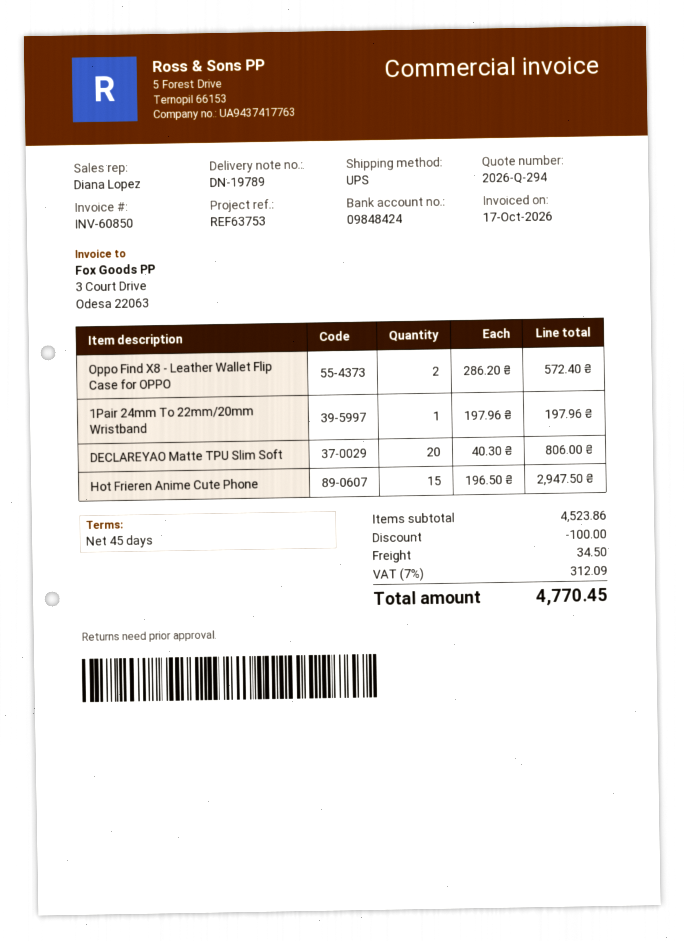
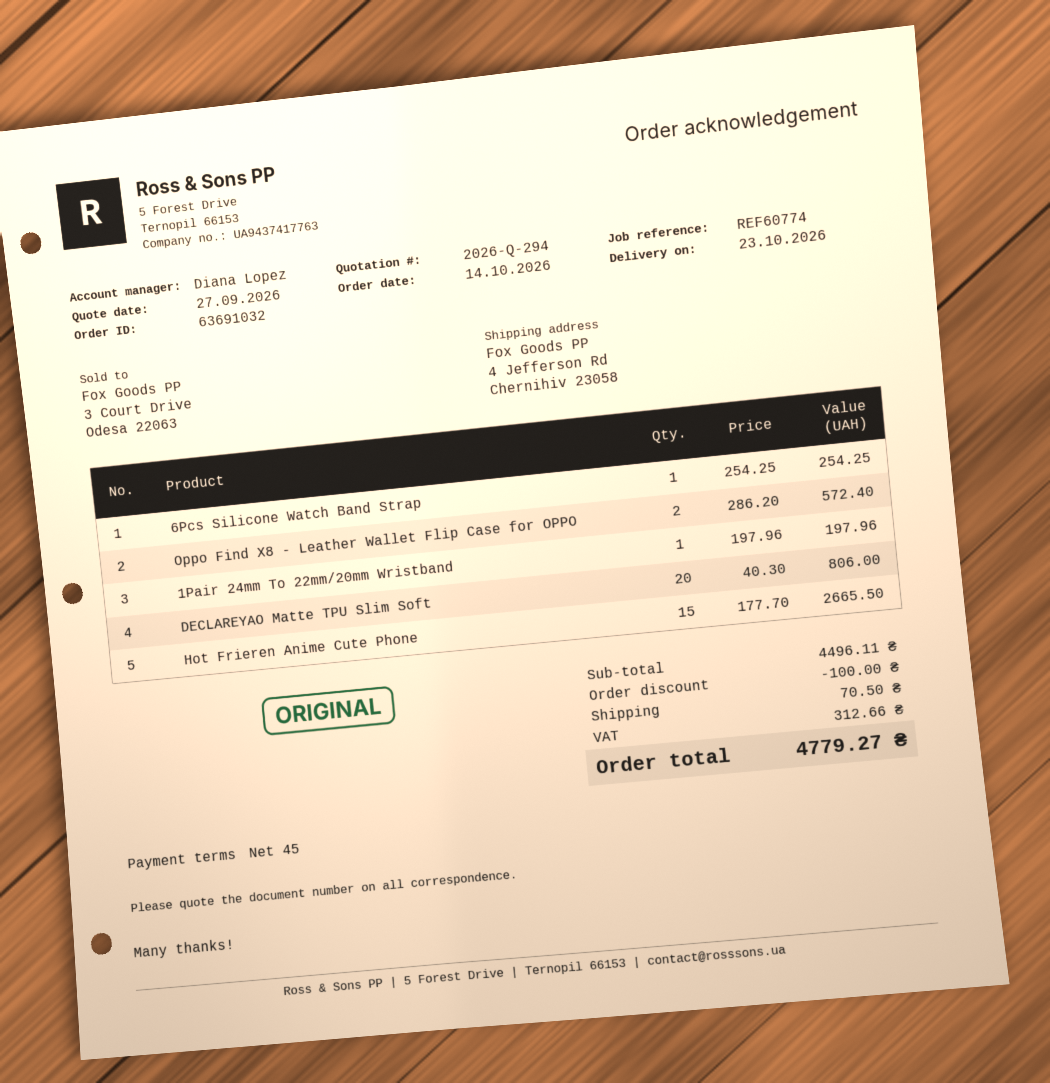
reference: REF63753 -> REF60774
Hot Frieren Anime Cute Phone: 15 x 196.50 = 2947.50 -> 15 x 177.70 = 2665.50
6Pcs Silicone Watch Band Strap: none -> 1 x 254.25 = 254.25
subtotal: 4523.86 -> 4496.11
shipping: 34.50 -> 70.50
tax: 312.09 -> 312.66
total: 4770.45 -> 4779.27

